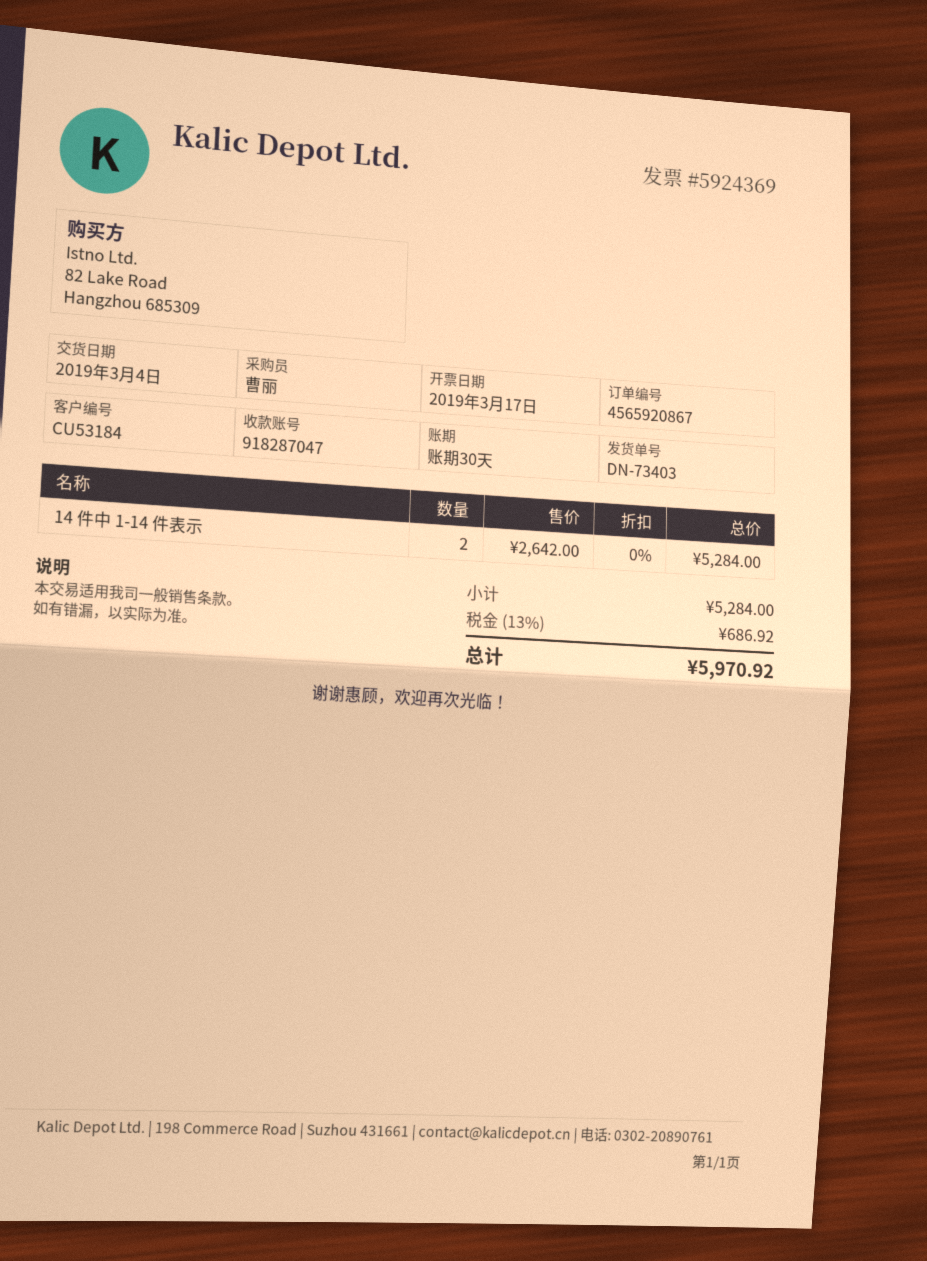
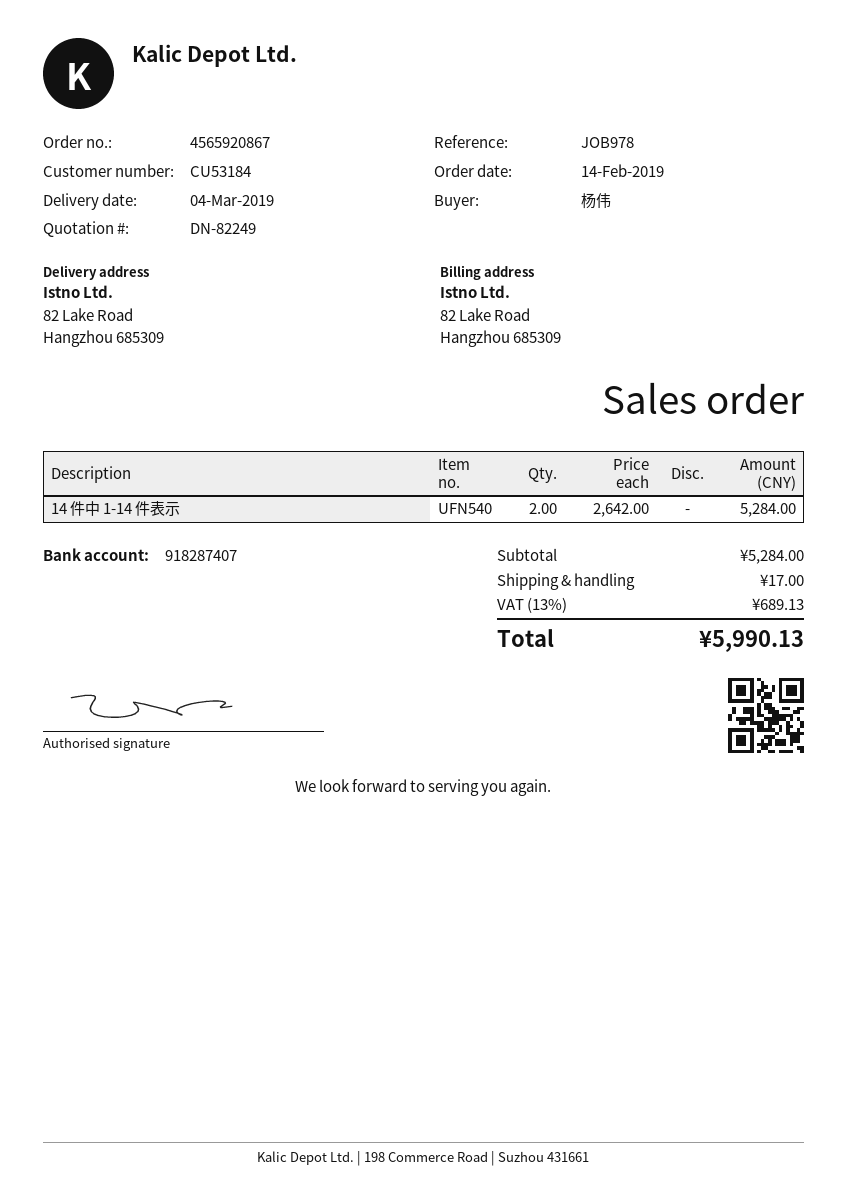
ordered by: 曹丽 -> 杨伟
bank account: 918287047 -> 918287407
shipping: none -> 17.00
tax: 13% = 686.92 -> 13% = 689.13
total: 5970.92 -> 5990.13

